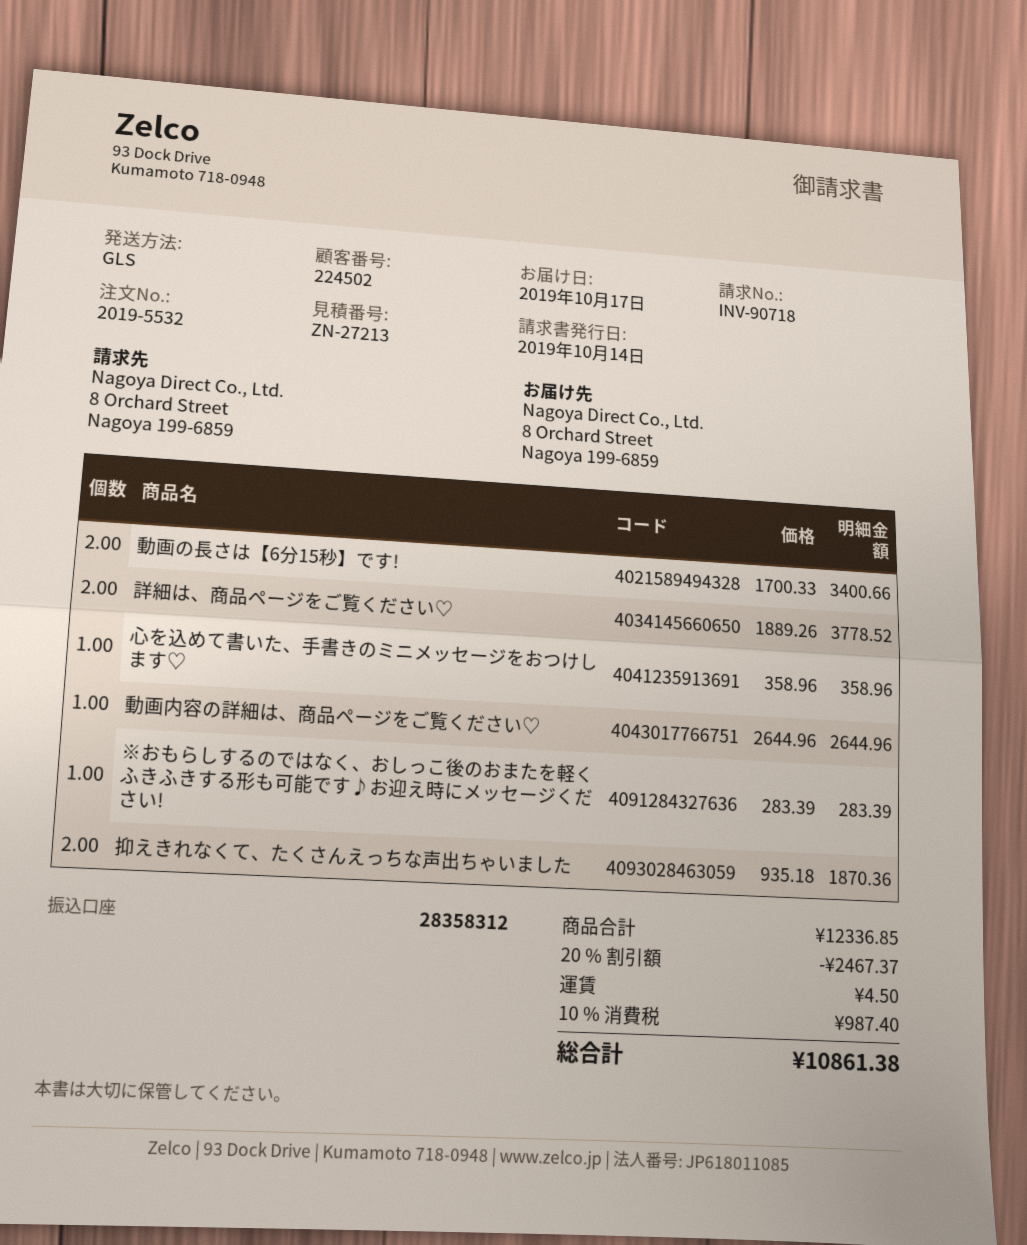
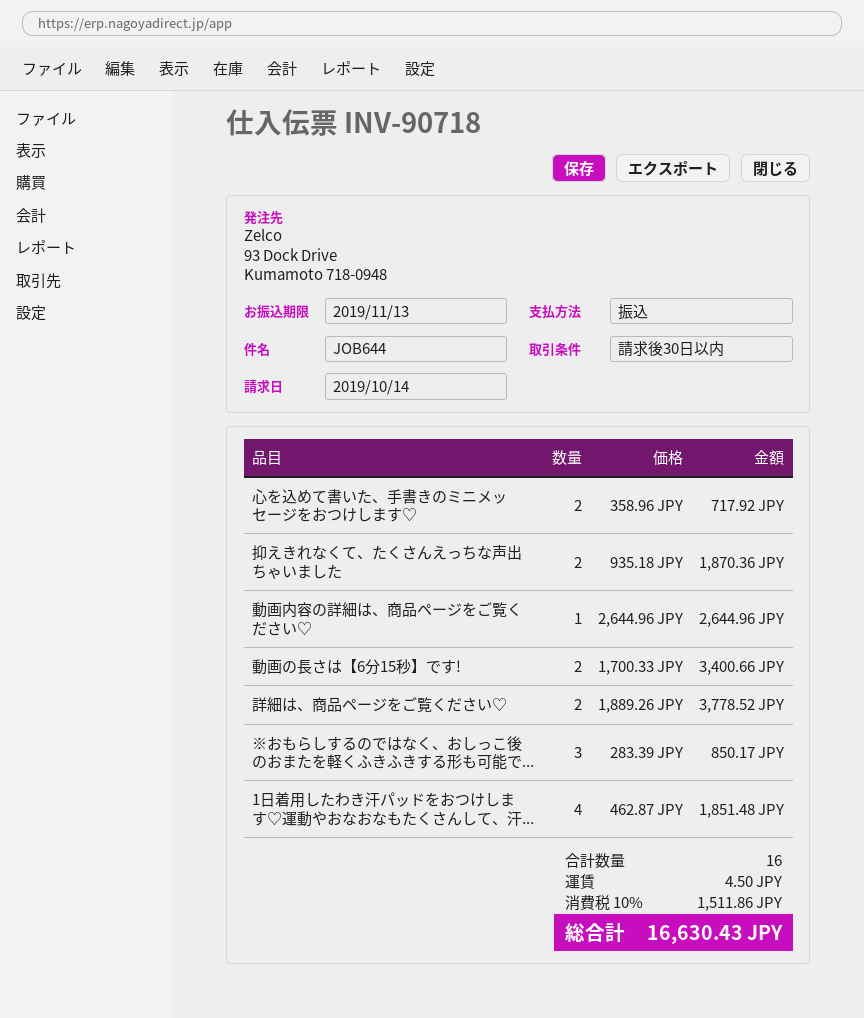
心を込めて書いた、手書きのミニメッセージをおつけします♡: 1 x 358.96 = 358.96 -> 2 x 358.96 = 717.92
※おもらしするのではなく、おしっこ後のおまたを軽くふきふきする形も可能です♪お迎え時にメッセージください!: 1 x 283.39 = 283.39 -> 3 x 283.39 = 850.17
1日着用したわき汗パッドをおつけします♡運動やおなおなもたくさんして、汗...: none -> 4 x 462.87 = 1851.48
discount: 20% = 2467.37 -> none
tax: 10% = 987.40 -> 10% = 1511.86
total: 10861.38 -> 16630.43

